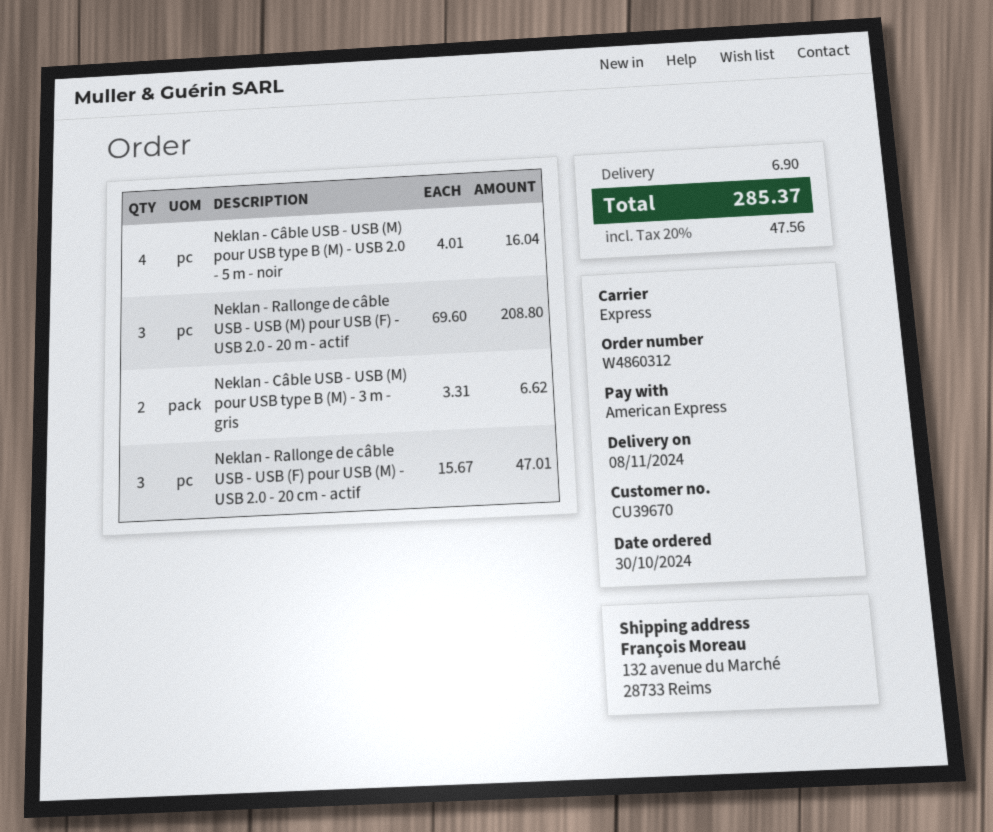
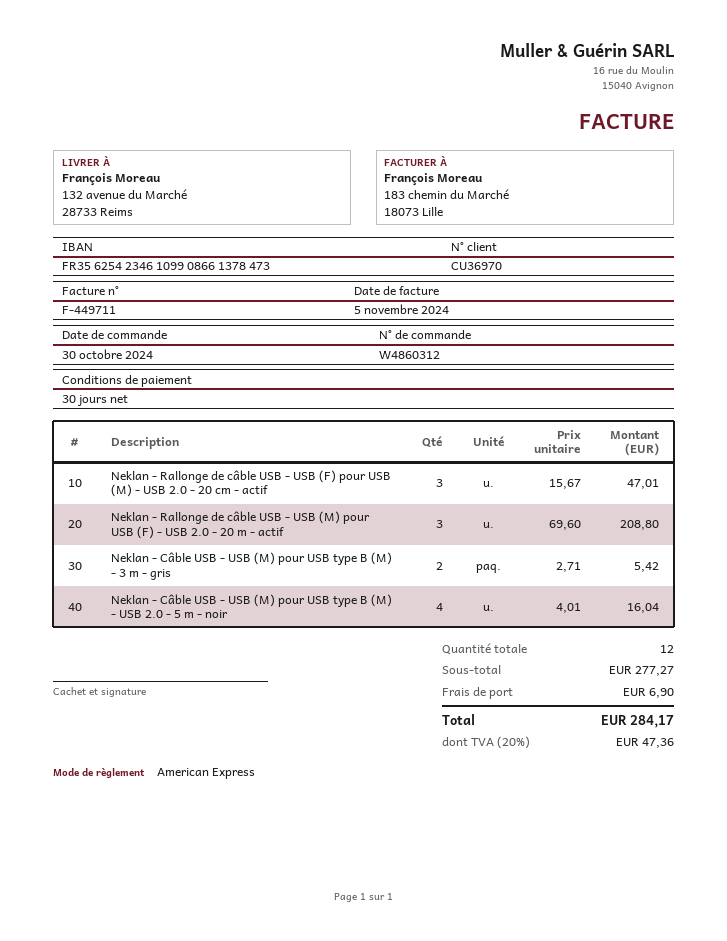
customer number: CU39670 -> CU36970
Neklan - Câble USB - USB (M) pour USB type B (M) - 3 m - gris: 2 x 3.31 = 6.62 -> 2 x 2.71 = 5.42
tax: 20% = 47.56 -> 20% = 47.36
total: 285.37 -> 284.17

